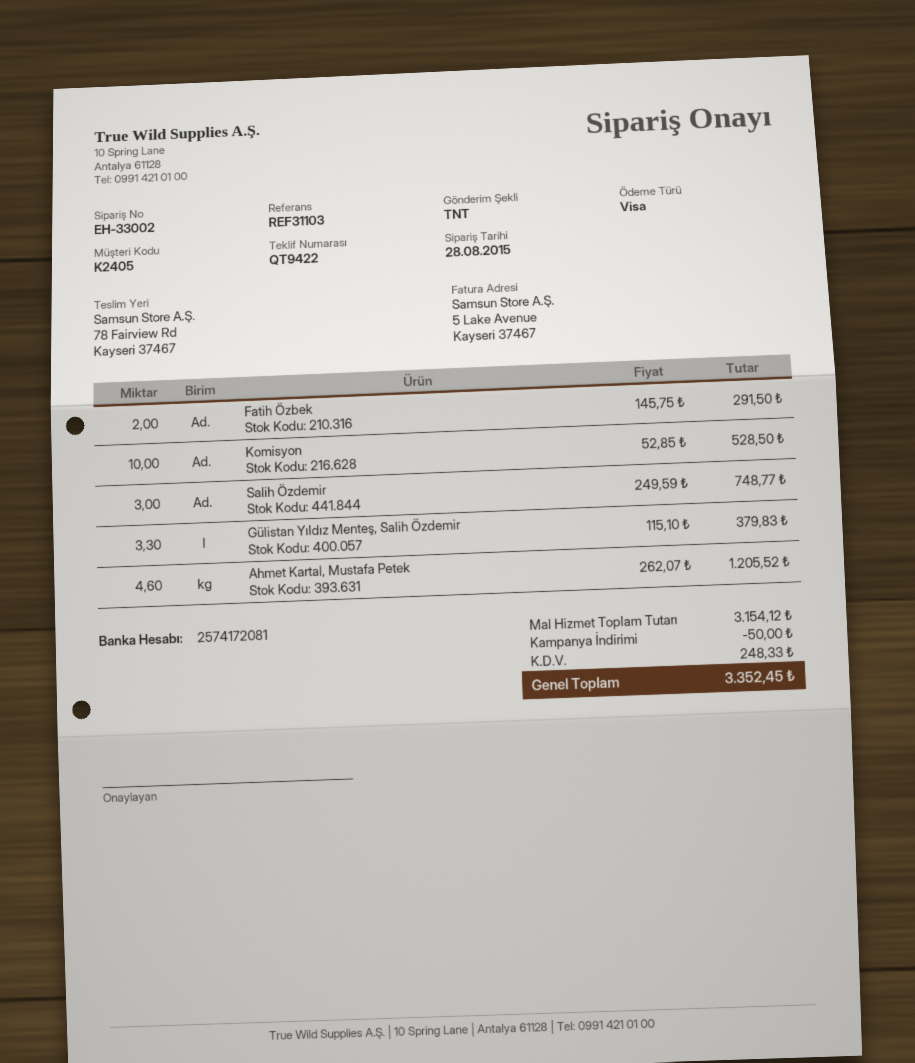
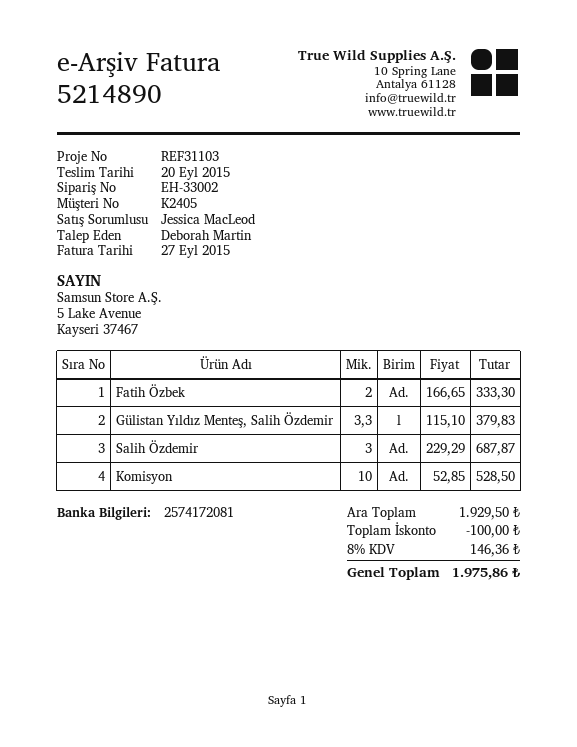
Fatih Özbek: 2 x 145.75 = 291.50 -> 2 x 166.65 = 333.30
Salih Özdemir: 3 x 249.59 = 748.77 -> 3 x 229.29 = 687.87
Ahmet Kartal, Mustafa Petek: 4.6 x 262.07 = 1205.52 -> none
subtotal: 3154.12 -> 1929.50
discount: 50.00 -> 100.00
tax: 248.33 -> 146.36
total: 3352.45 -> 1975.86

